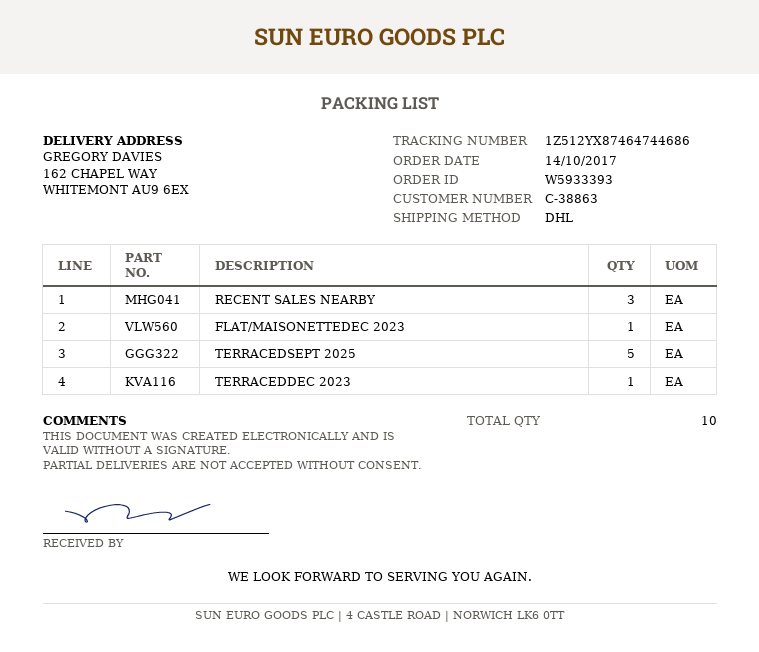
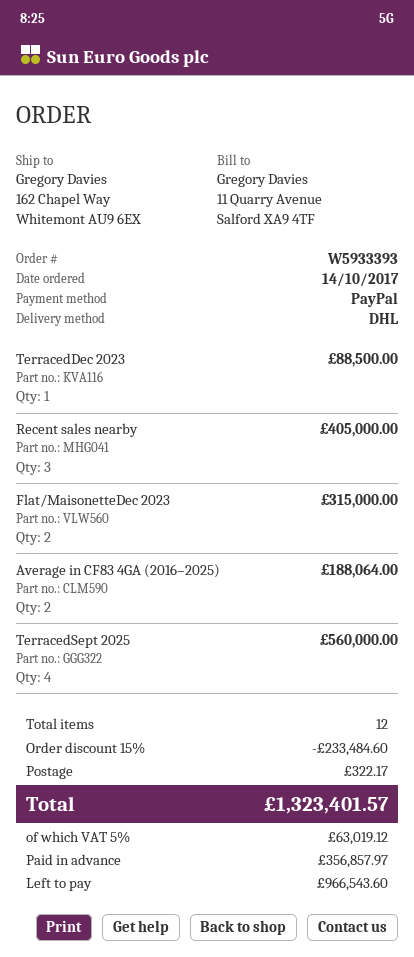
FLAT/MAISONETTEDEC 2023: 1 -> 2
TERRACEDSEPT 2025: 5 -> 4
Average in CF83 4GA (2016–2025): none -> 2
total quantity: 10 -> 12

